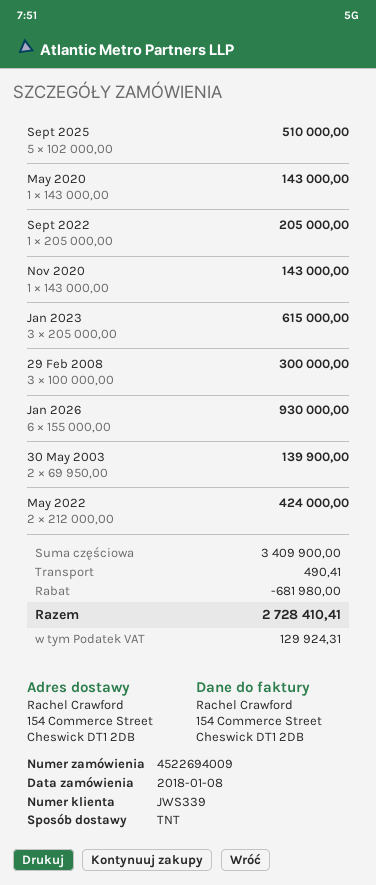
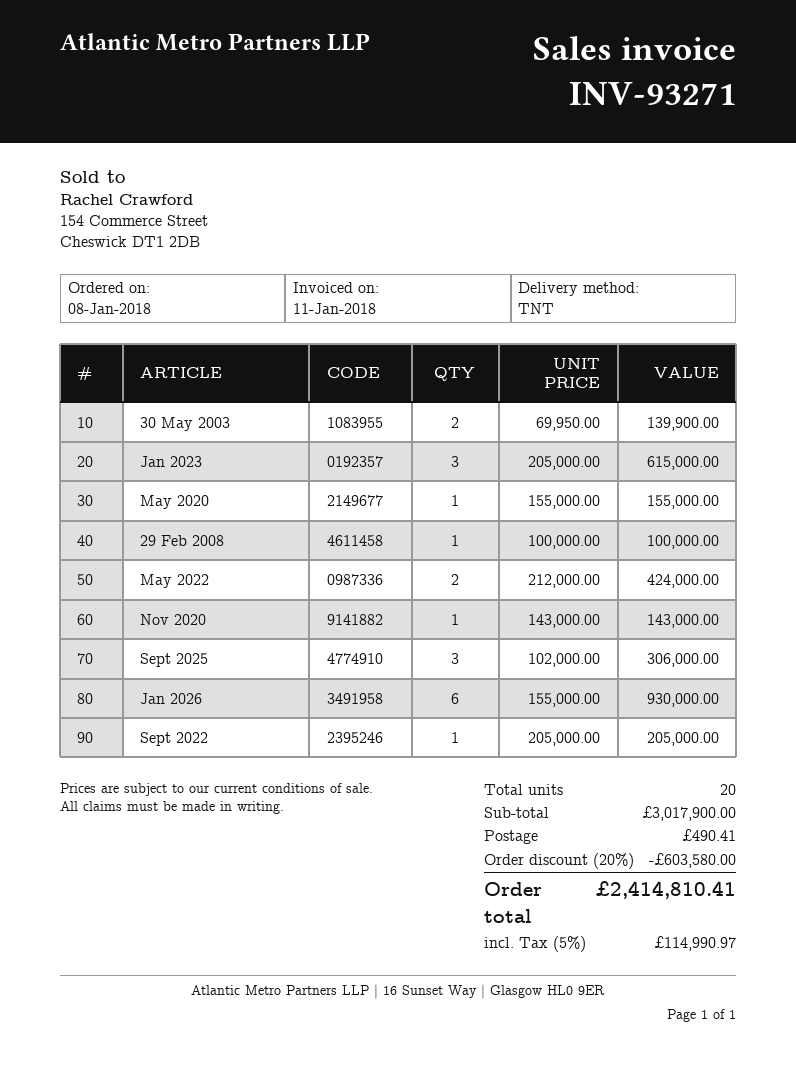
Sept 2025: 5 x 102000.00 = 510000.00 -> 3 x 102000.00 = 306000.00
May 2020: 1 x 143000.00 = 143000.00 -> 1 x 155000.00 = 155000.00
29 Feb 2008: 3 x 100000.00 = 300000.00 -> 1 x 100000.00 = 100000.00
subtotal: 3409900.00 -> 3017900.00
discount: 681980.00 -> 603580.00
tax: 129924.31 -> 114990.97
total: 2728410.41 -> 2414810.41

